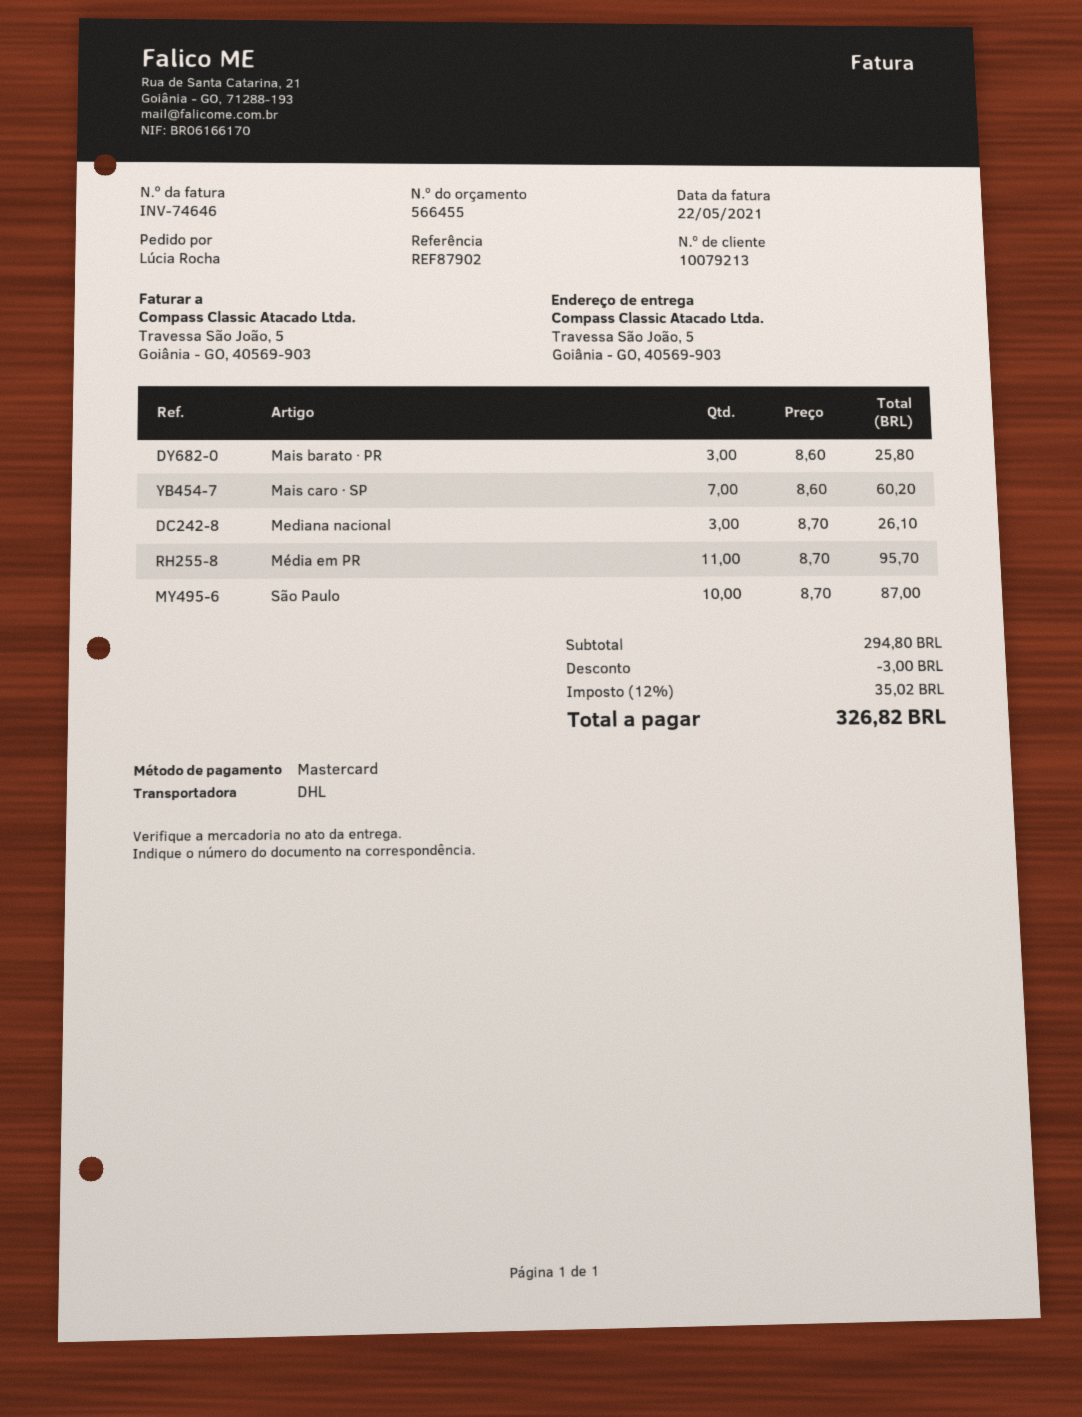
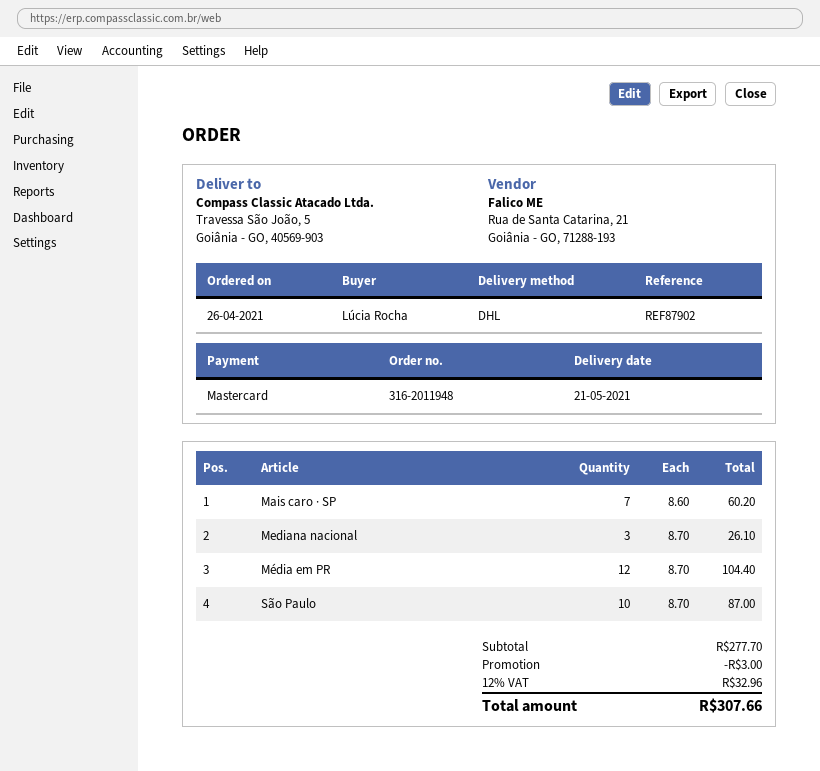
Mais barato · PR: 3 x 8.60 = 25.80 -> none
Média em PR: 11 x 8.70 = 95.70 -> 12 x 8.70 = 104.40
subtotal: 294.80 -> 277.70
tax: 12% = 35.02 -> 12% = 32.96
total: 326.82 -> 307.66

